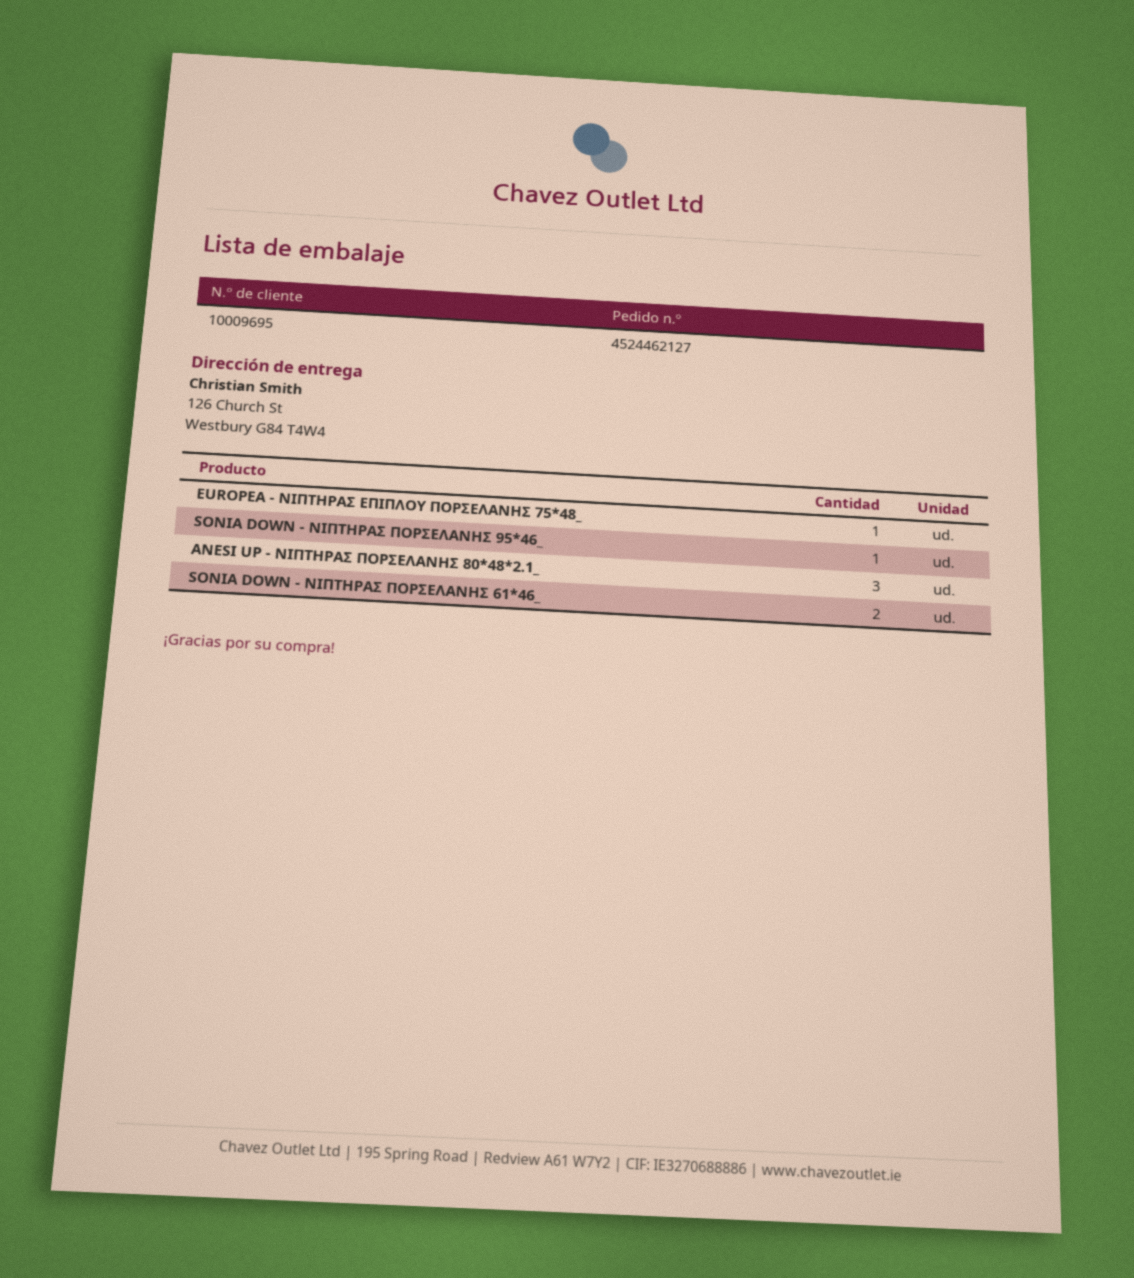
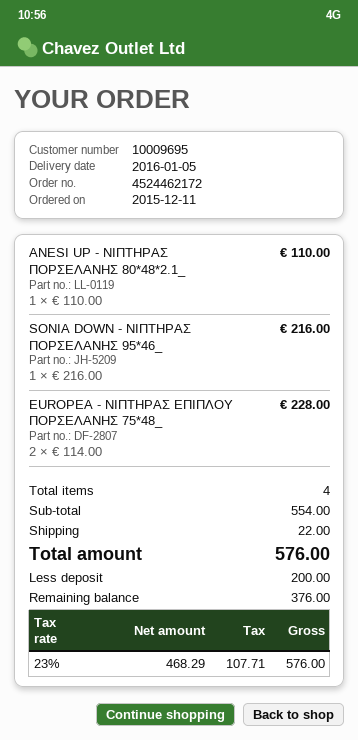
order number: 4524462127 -> 4524462172
EUROPEA - ΝΙΠΤΗΡΑΣ ΕΠΙΠΛΟΥ ΠΟΡΣΕΛΑΝΗΣ 75*48_: 1 -> 2
ANESI UP - ΝΙΠΤΗΡΑΣ ΠΟΡΣΕΛΑΝΗΣ 80*48*2.1_: 3 -> 1
SONIA DOWN - ΝΙΠΤΗΡΑΣ ΠΟΡΣΕΛΑΝΗΣ 61*46_: 2 -> none

